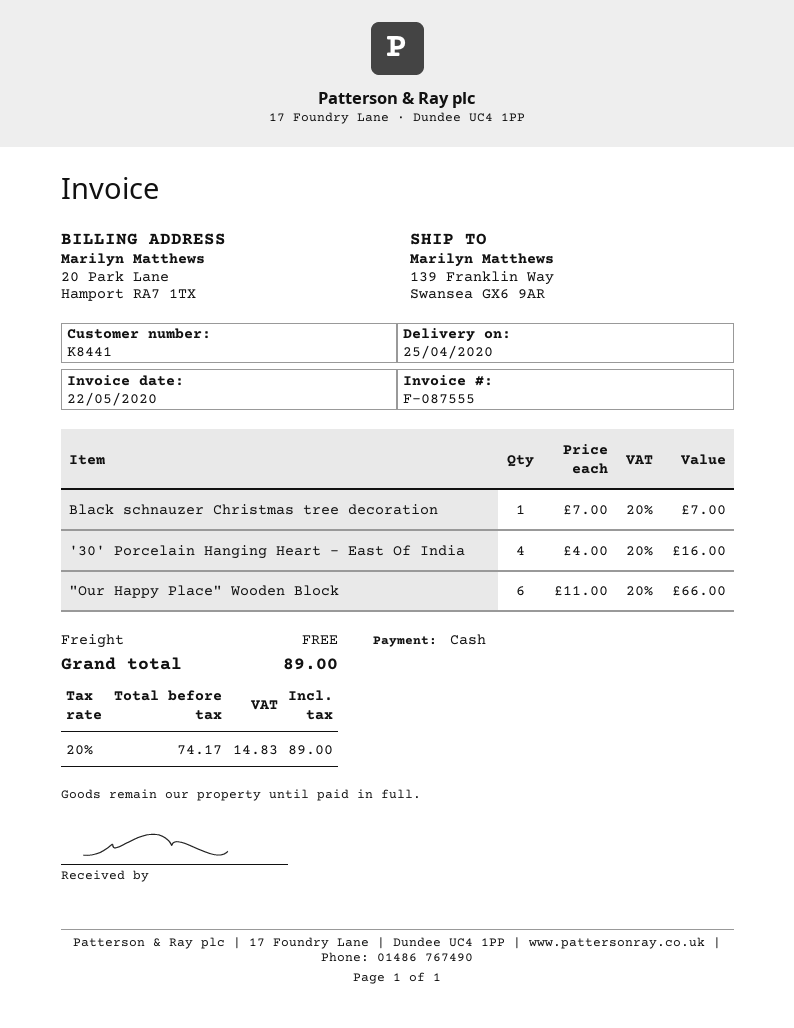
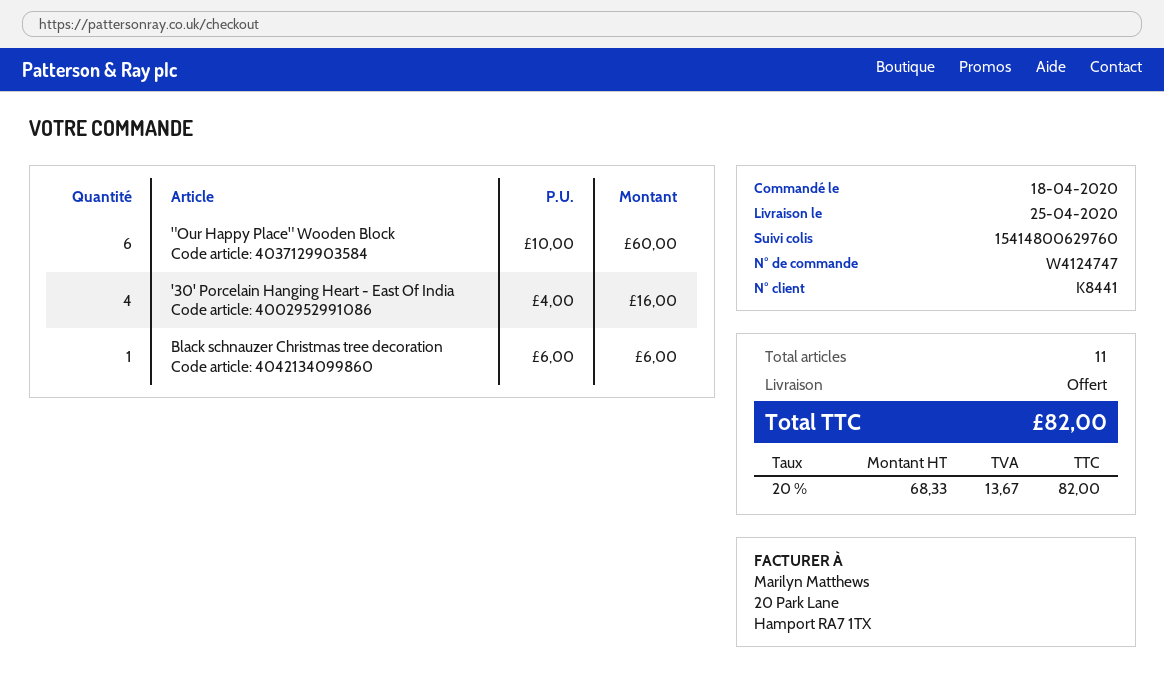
Black schnauzer Christmas tree decoration: 1 x 7.00 = 7.00 -> 1 x 6.00 = 6.00
"Our Happy Place" Wooden Block: 6 x 11.00 = 66.00 -> 6 x 10.00 = 60.00
net: 74.17 -> 68.33
tax: 20% = 14.83 -> 20% = 13.67
total: 89.00 -> 82.00

